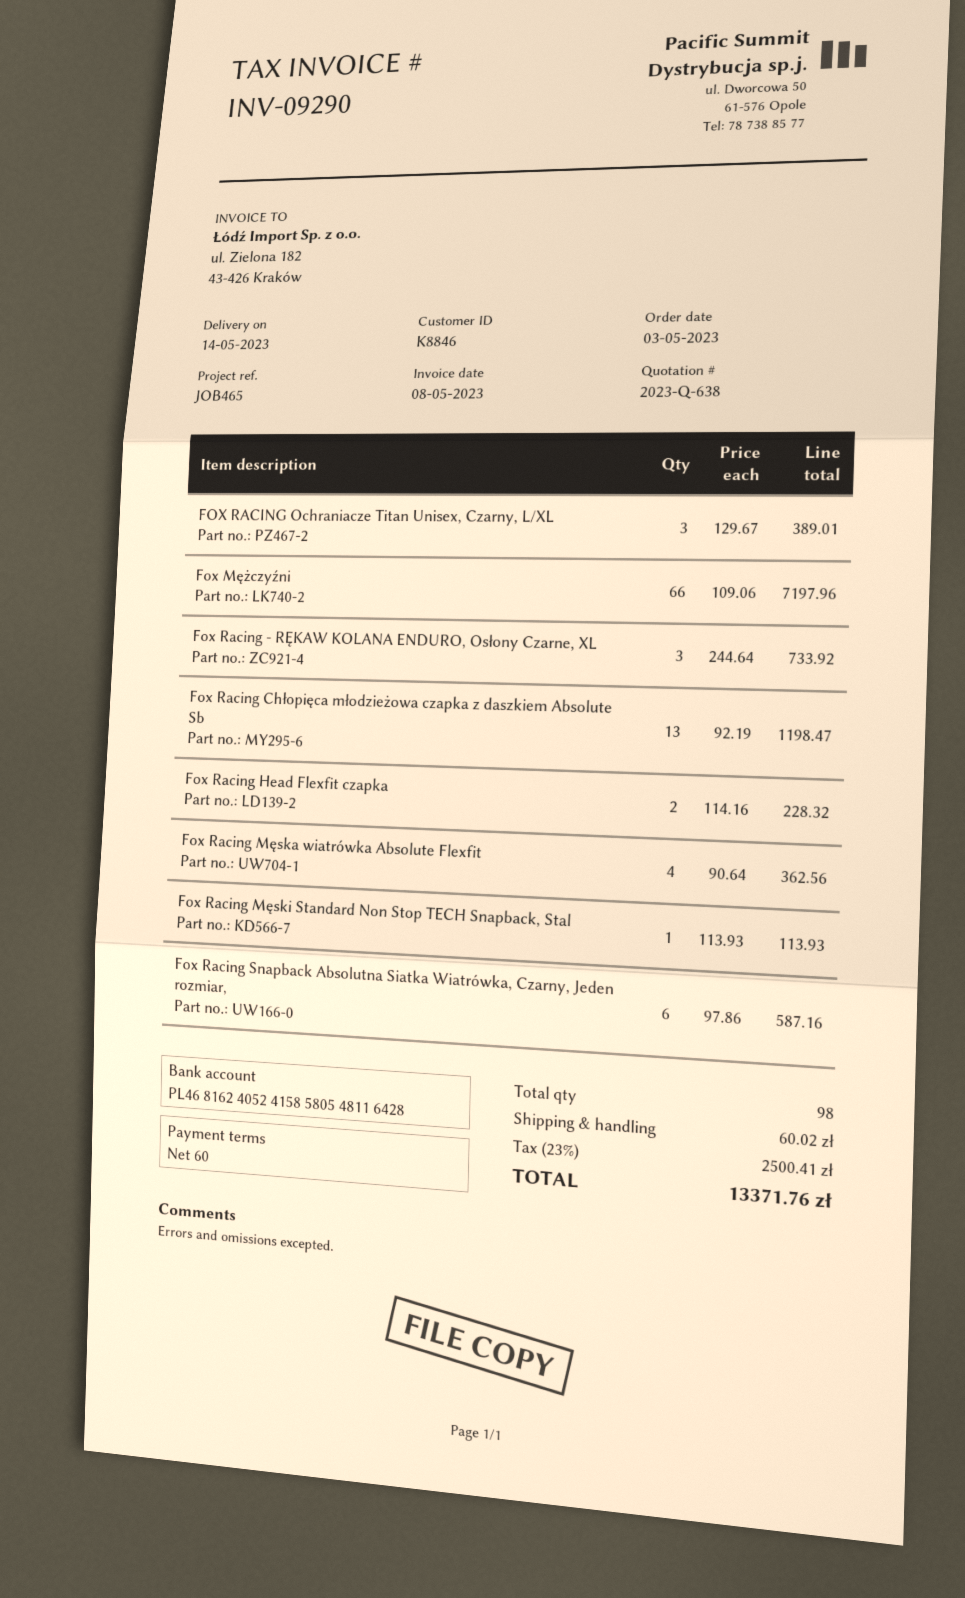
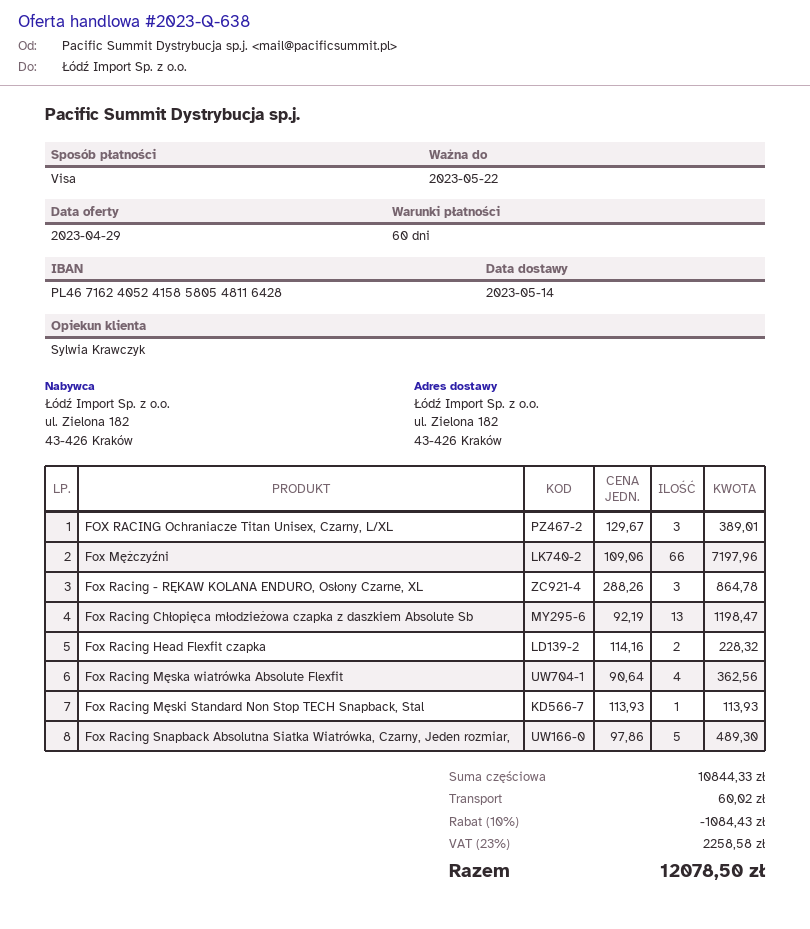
bank account: PL46816240524158580548116428 -> PL46716240524158580548116428
Fox Racing - RĘKAW KOLANA ENDURO, Osłony Czarne, XL: 3 x 244.64 = 733.92 -> 3 x 288.26 = 864.78
Fox Racing Snapback Absolutna Siatka Wiatrówka, Czarny, Jeden rozmiar,: 6 x 97.86 = 587.16 -> 5 x 97.86 = 489.30
discount: none -> 10% = 1084.43
tax: 23% = 2500.41 -> 23% = 2258.58
total: 13371.76 -> 12078.50

